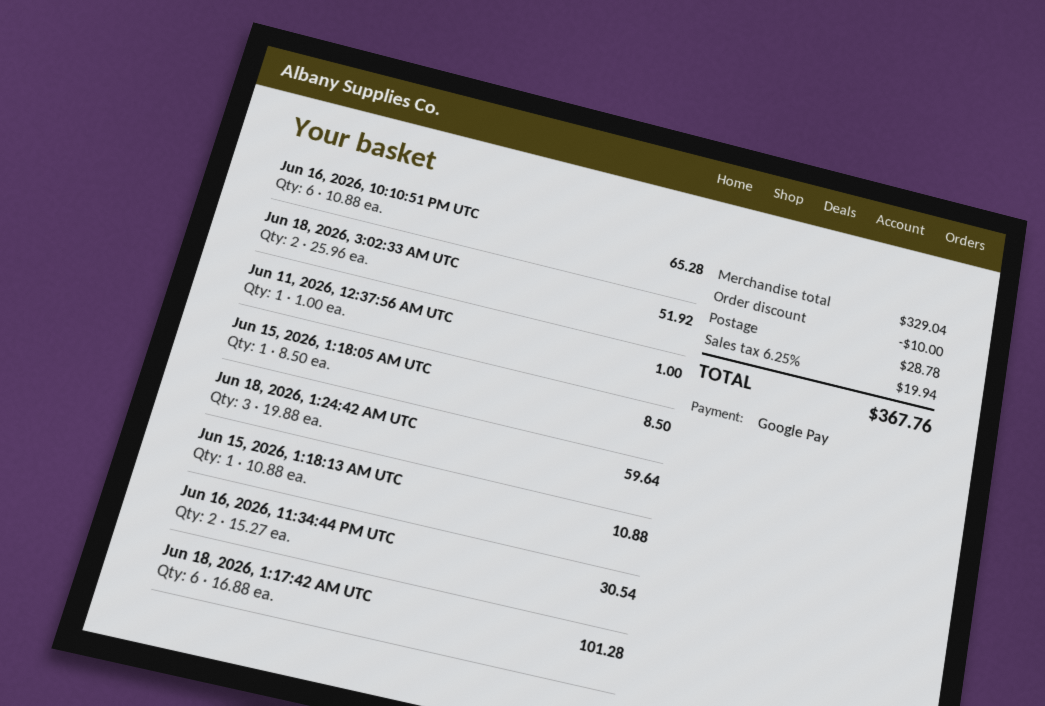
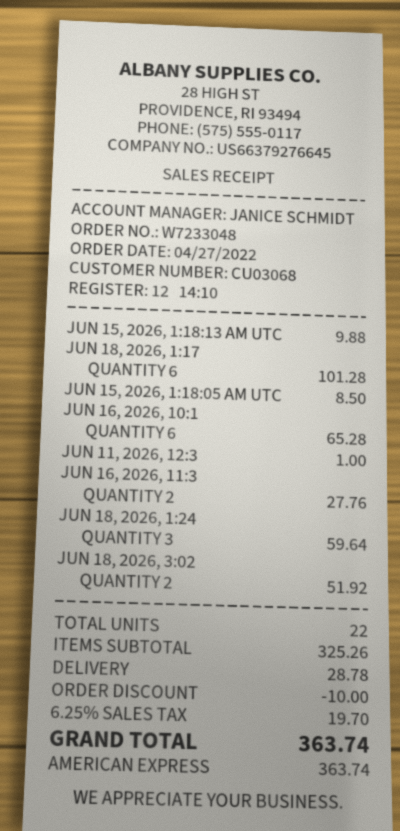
payment method: Google Pay -> American Express
Jun 15, 2026, 1:18:13 AM UTC: 1 for 10.88 -> 1 for 9.88
Jun 16, 2026, 11:34:44 PM UTC: 2 for 30.54 -> 2 for 27.76
subtotal: 329.04 -> 325.26
tax: 6.25% = 19.94 -> 6.25% = 19.70
total: 367.76 -> 363.74

